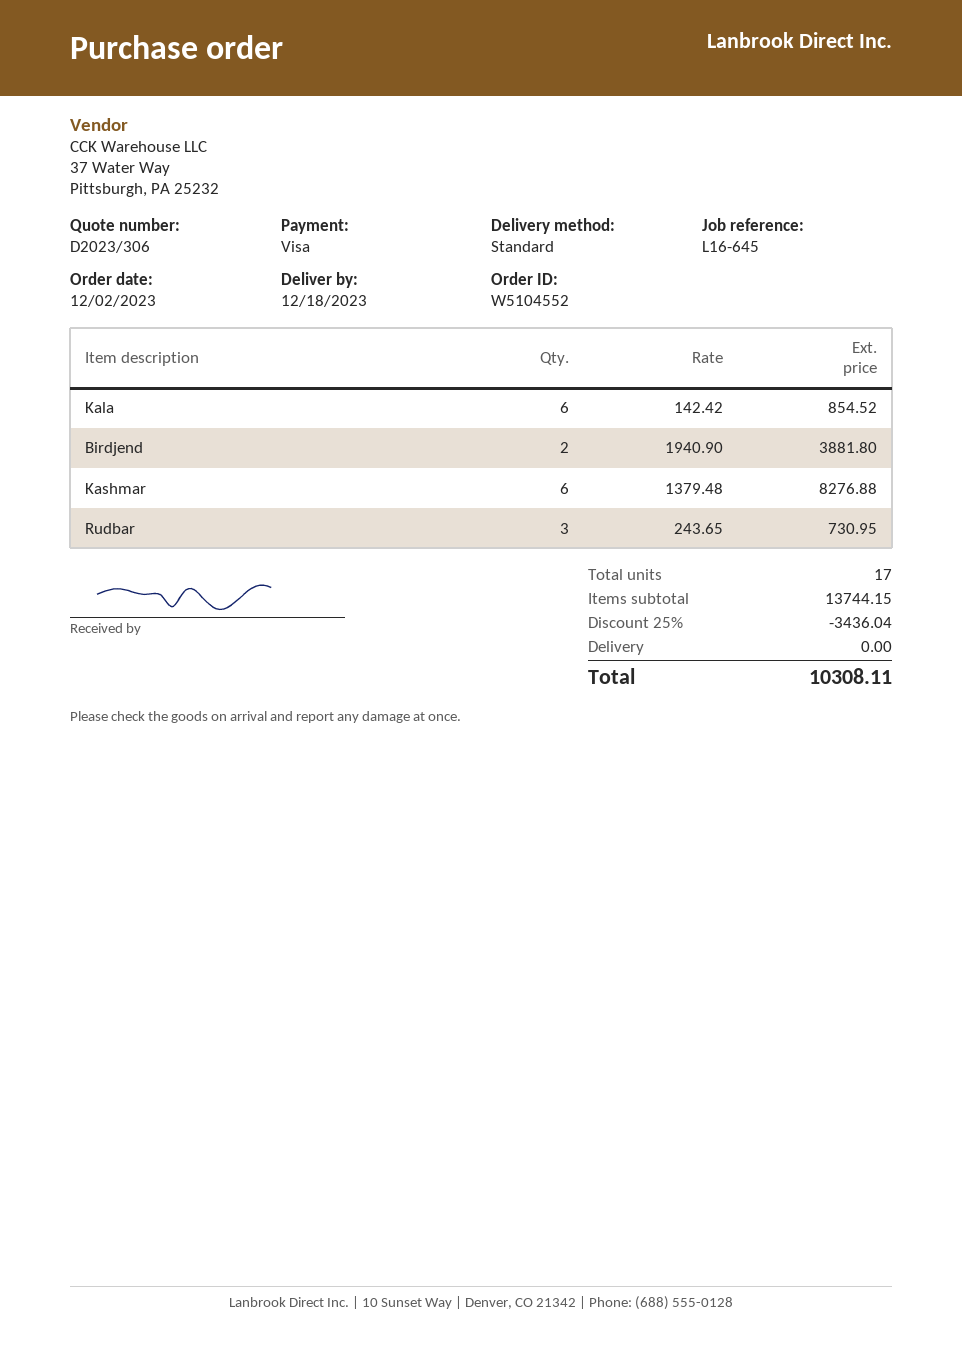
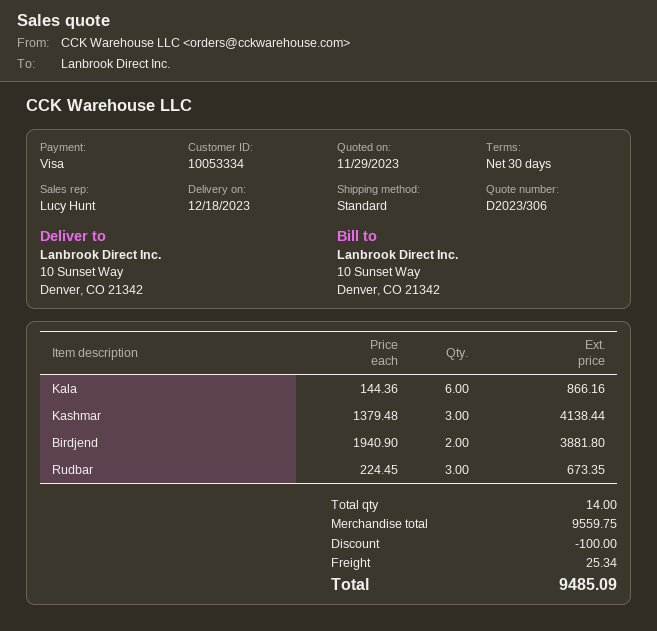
Kala: 6 x 142.42 = 854.52 -> 6 x 144.36 = 866.16
Kashmar: 6 x 1379.48 = 8276.88 -> 3 x 1379.48 = 4138.44
Rudbar: 3 x 243.65 = 730.95 -> 3 x 224.45 = 673.35
total quantity: 17 -> 14
subtotal: 13744.15 -> 9559.75
discount: 3436.04 -> 100.00
shipping: 0.00 -> 25.34
total: 10308.11 -> 9485.09

